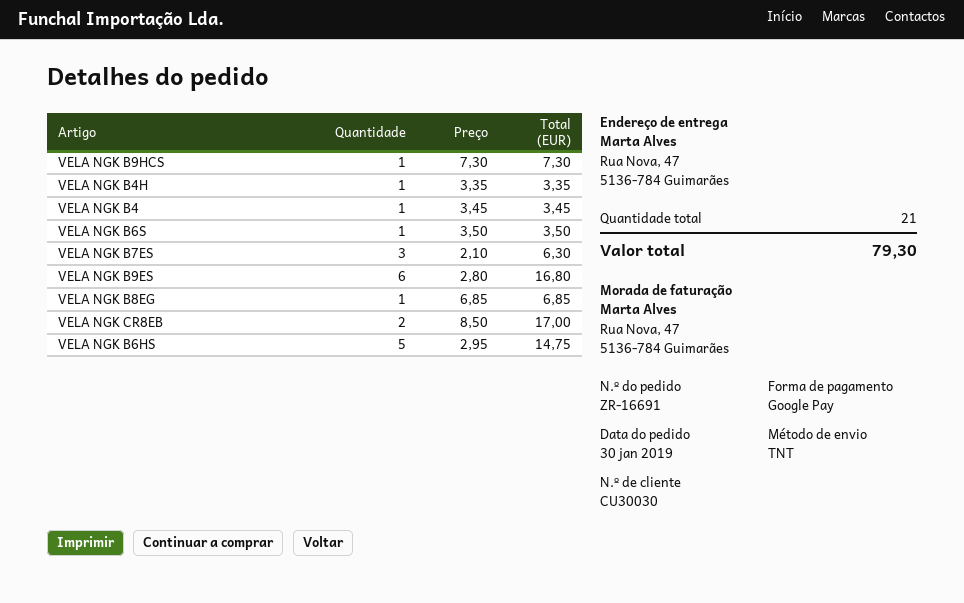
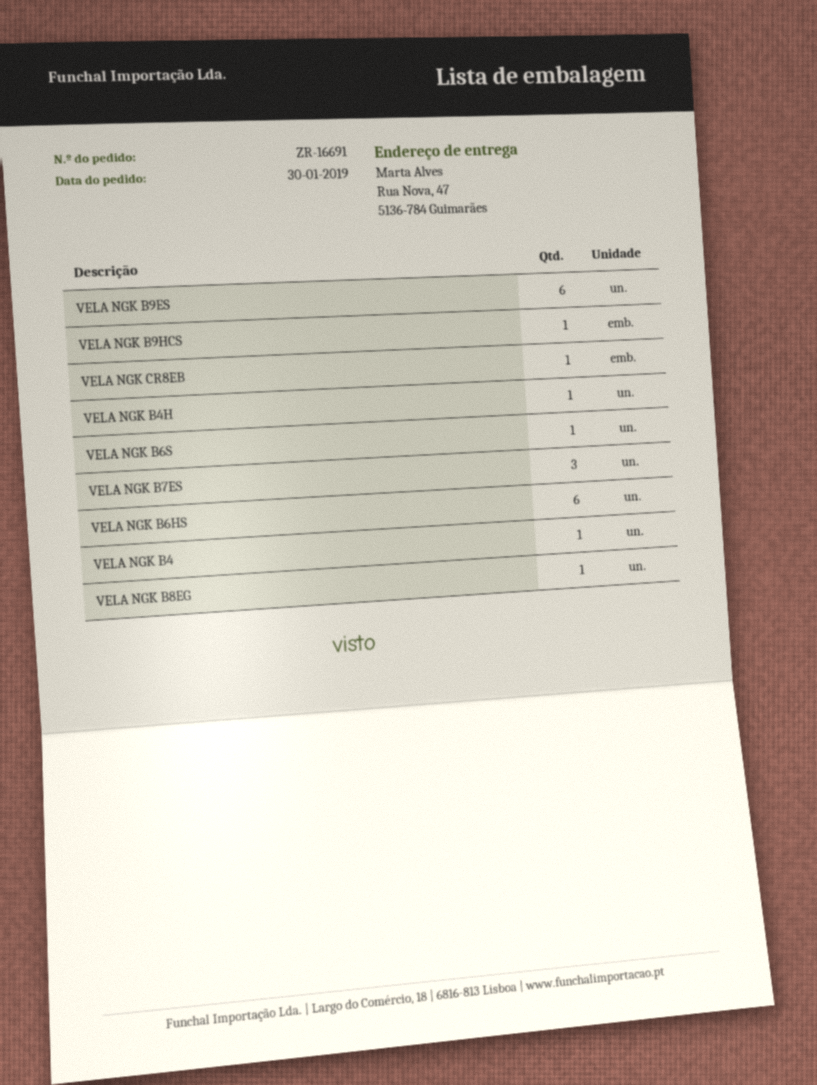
VELA NGK CR8EB: 2 -> 1
VELA NGK B6HS: 5 -> 6

